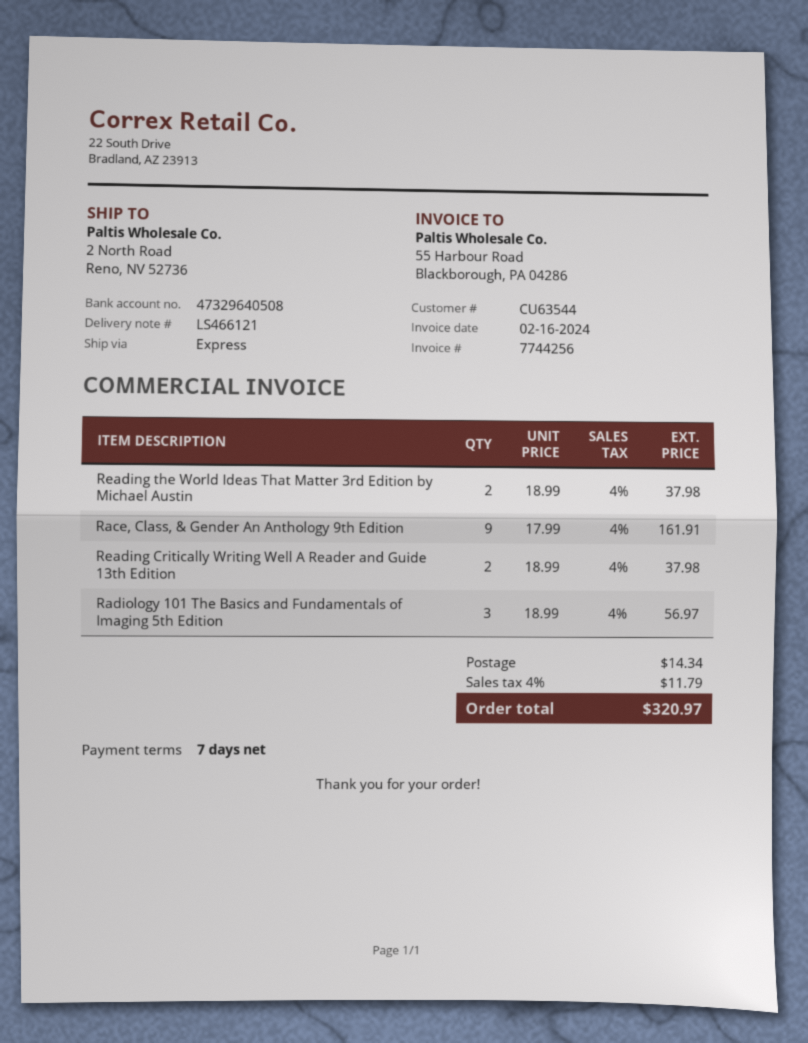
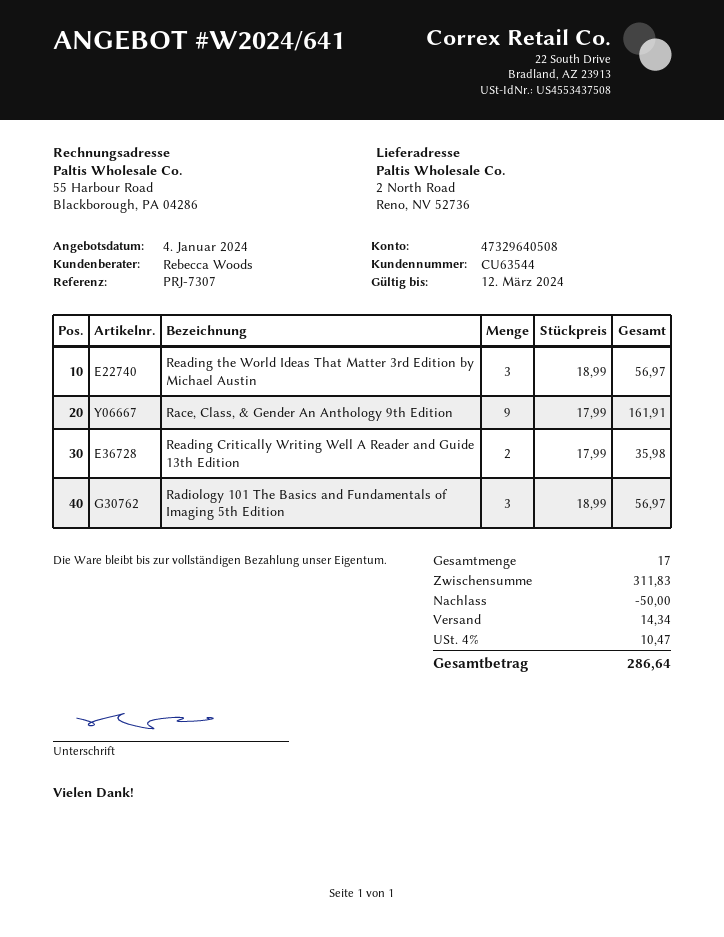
Reading the World Ideas That Matter 3rd Edition by Michael Austin: 2 x 18.99 = 37.98 -> 3 x 18.99 = 56.97
Reading Critically Writing Well A Reader and Guide 13th Edition: 2 x 18.99 = 37.98 -> 2 x 17.99 = 35.98
discount: none -> 50.00
tax: 4% = 11.79 -> 4% = 10.47
total: 320.97 -> 286.64

